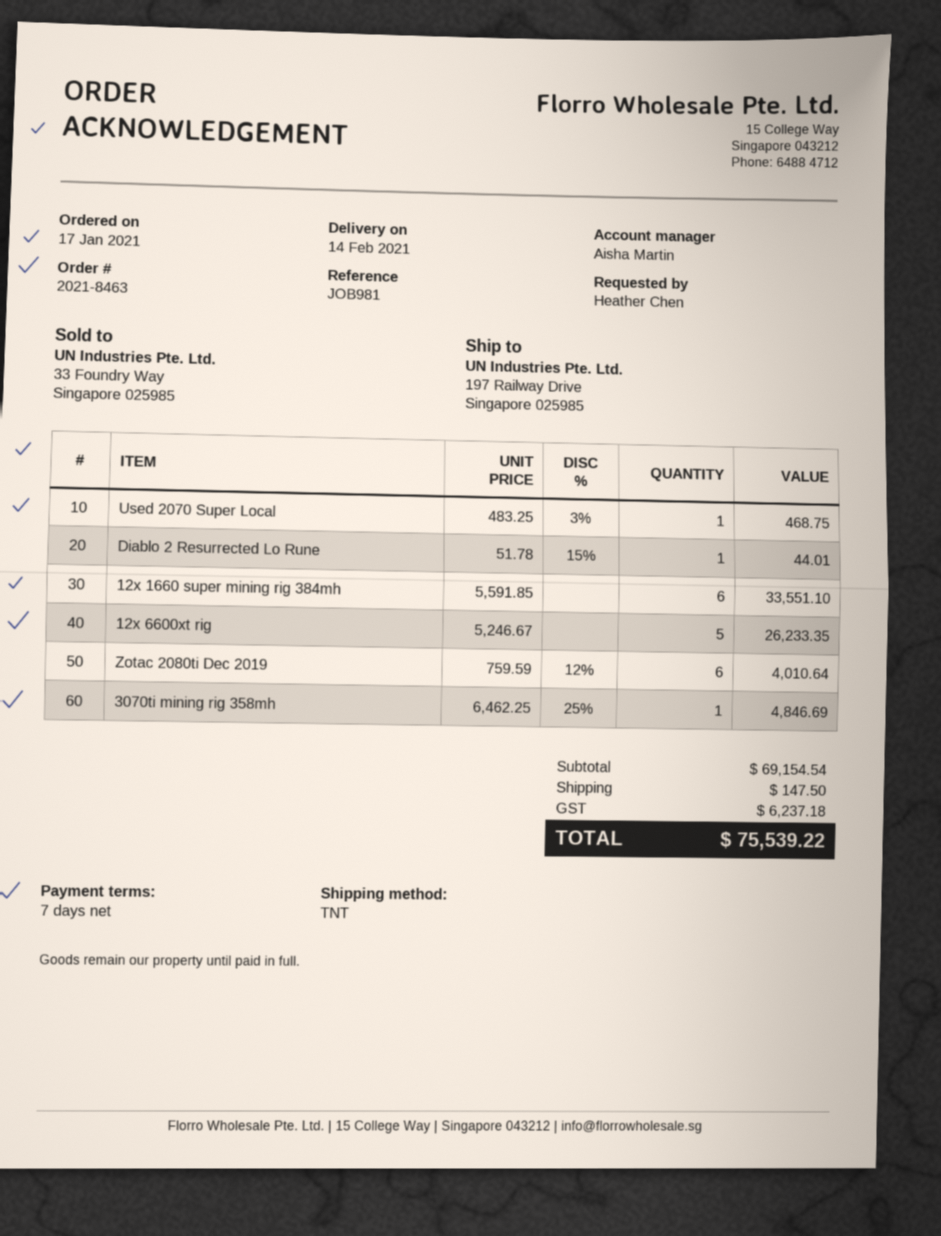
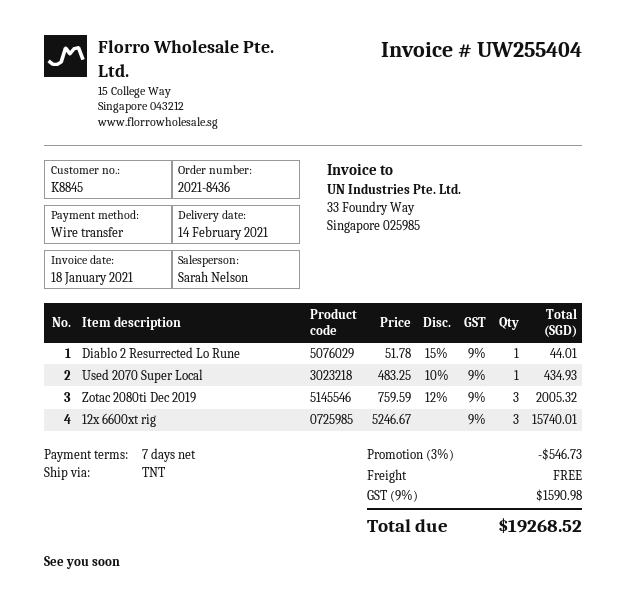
order number: 2021-8463 -> 2021-8436
sales rep: Aisha Martin -> Sarah Nelson
Used 2070 Super Local: 1 x 483.25 - 3% = 468.75 -> 1 x 483.25 - 10% = 434.93
12x 1660 super mining rig 384mh: 6 x 5591.85 = 33551.10 -> none
12x 6600xt rig: 5 x 5246.67 = 26233.35 -> 3 x 5246.67 = 15740.01
Zotac 2080ti Dec 2019: 6 x 759.59 - 12% = 4010.64 -> 3 x 759.59 - 12% = 2005.32
3070ti mining rig 358mh: 1 x 6462.25 - 25% = 4846.69 -> none
discount: none -> 3% = 546.73
shipping: 147.50 -> 0.00
tax: 6237.18 -> 1590.98
total: 75539.22 -> 19268.52

